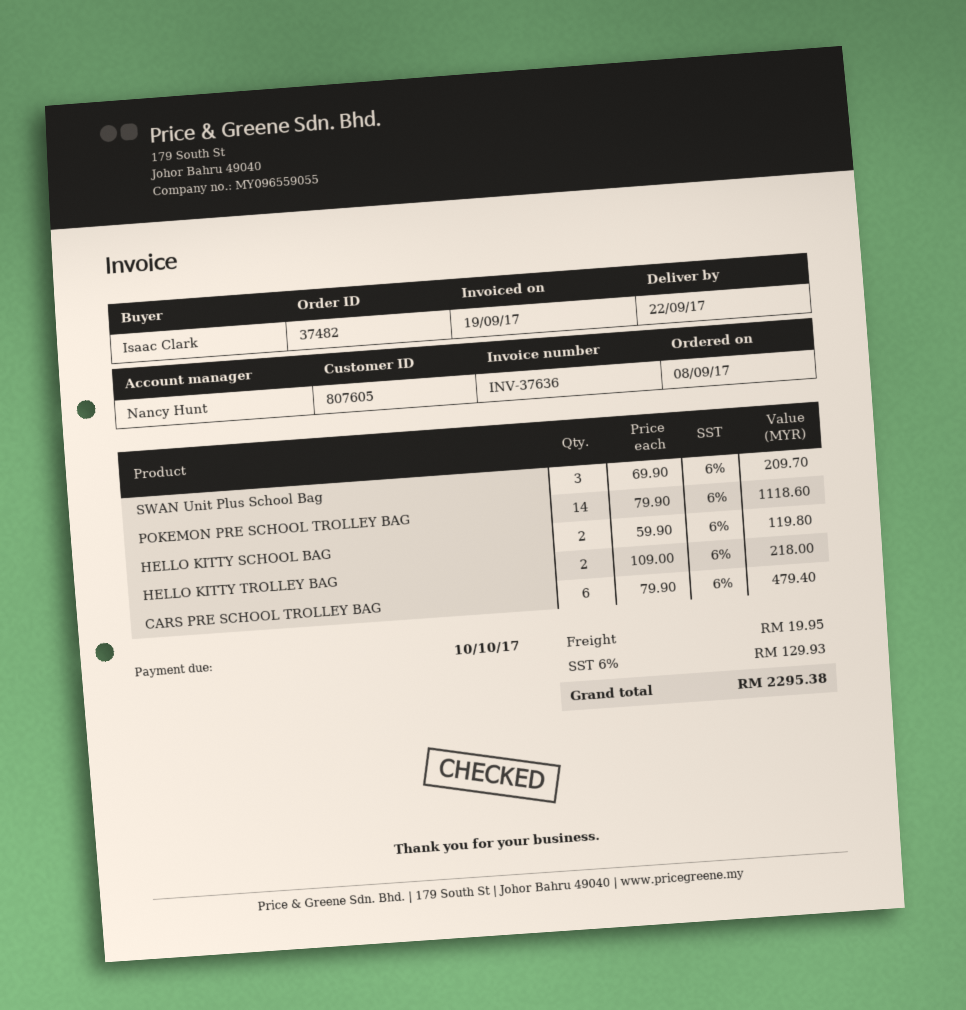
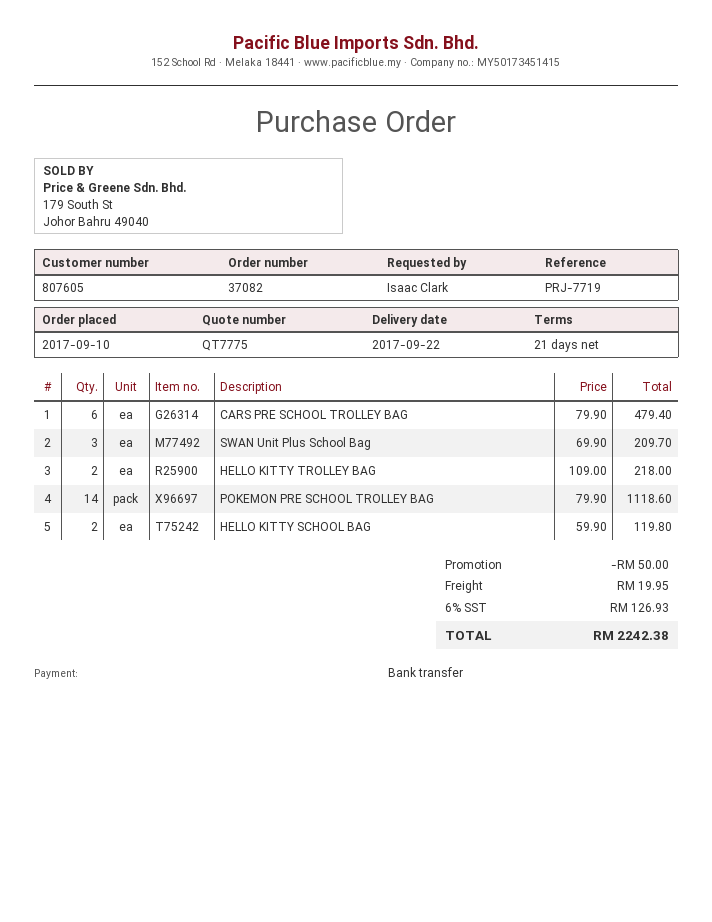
order number: 37482 -> 37082
order date: 2017-09-08 -> 2017-09-10
discount: none -> 50.00
tax: 6% = 129.93 -> 6% = 126.93
total: 2295.38 -> 2242.38

